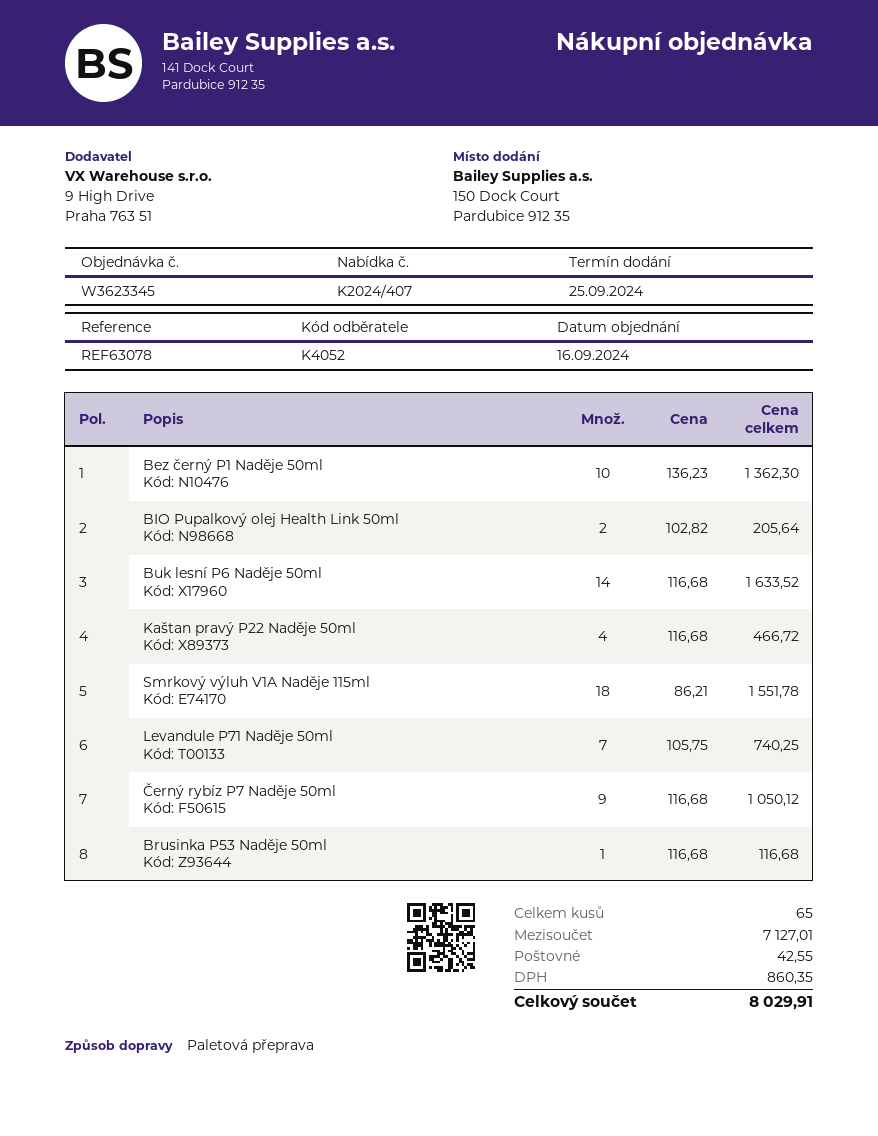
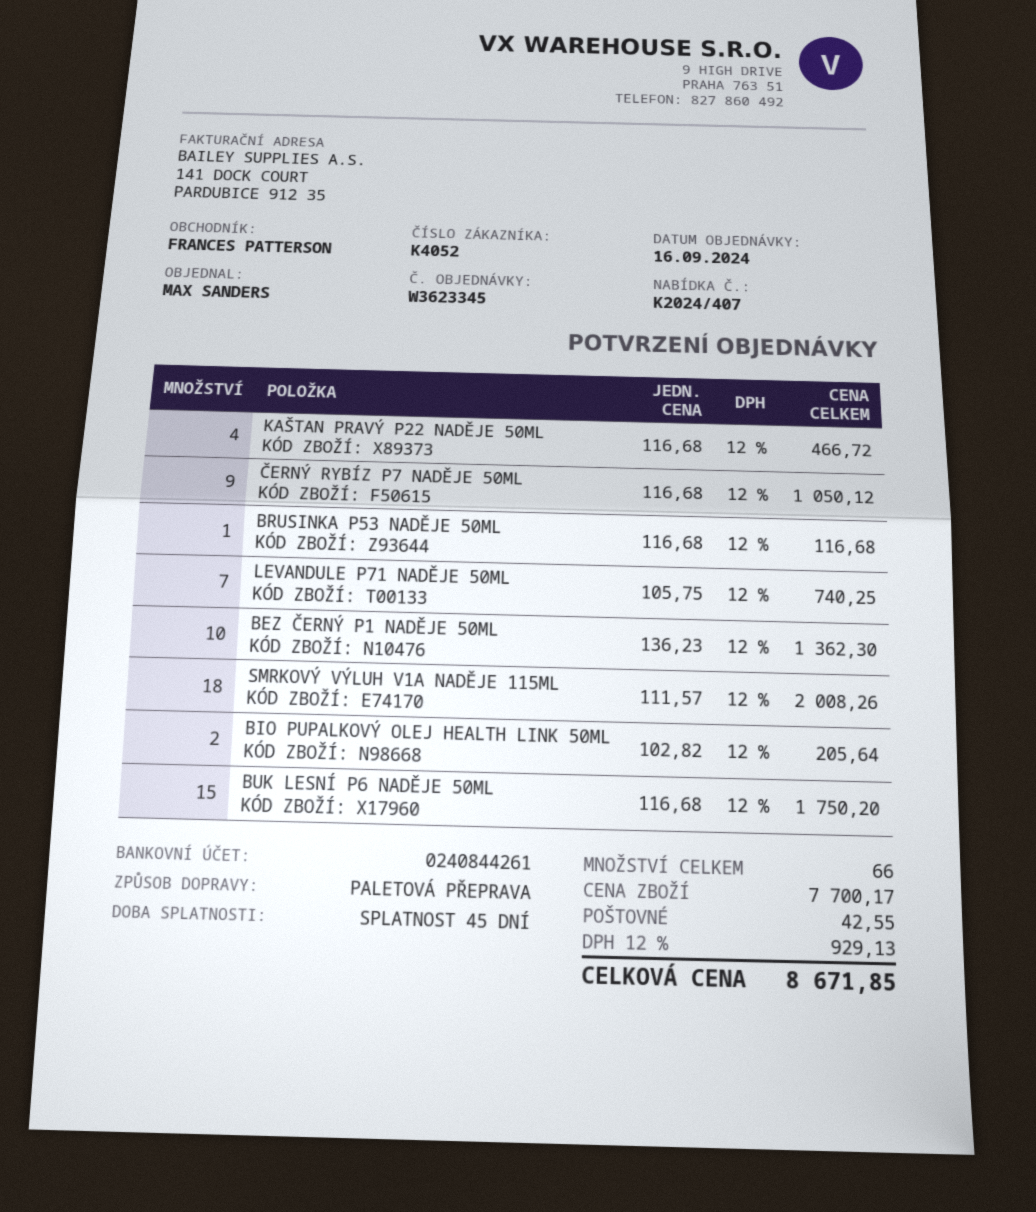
Buk lesní P6 Naděje 50ml: 14 x 116.68 = 1633.52 -> 15 x 116.68 = 1750.20
Smrkový výluh V1A Naděje 115ml: 18 x 86.21 = 1551.78 -> 18 x 111.57 = 2008.26
total quantity: 65 -> 66
subtotal: 7127.01 -> 7700.17
tax: 860.35 -> 929.13
total: 8029.91 -> 8671.85

